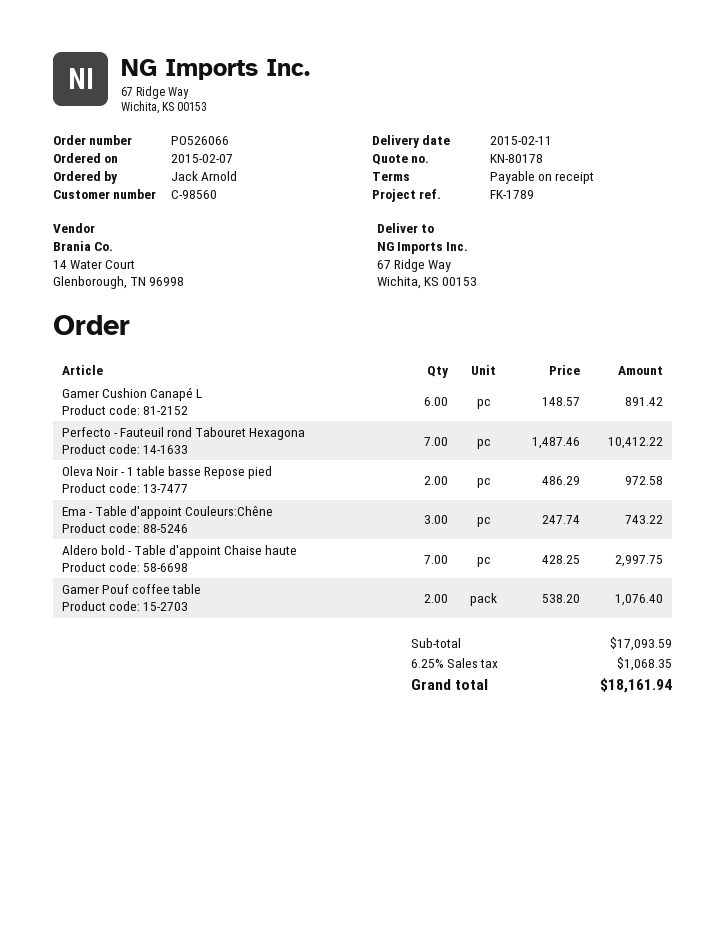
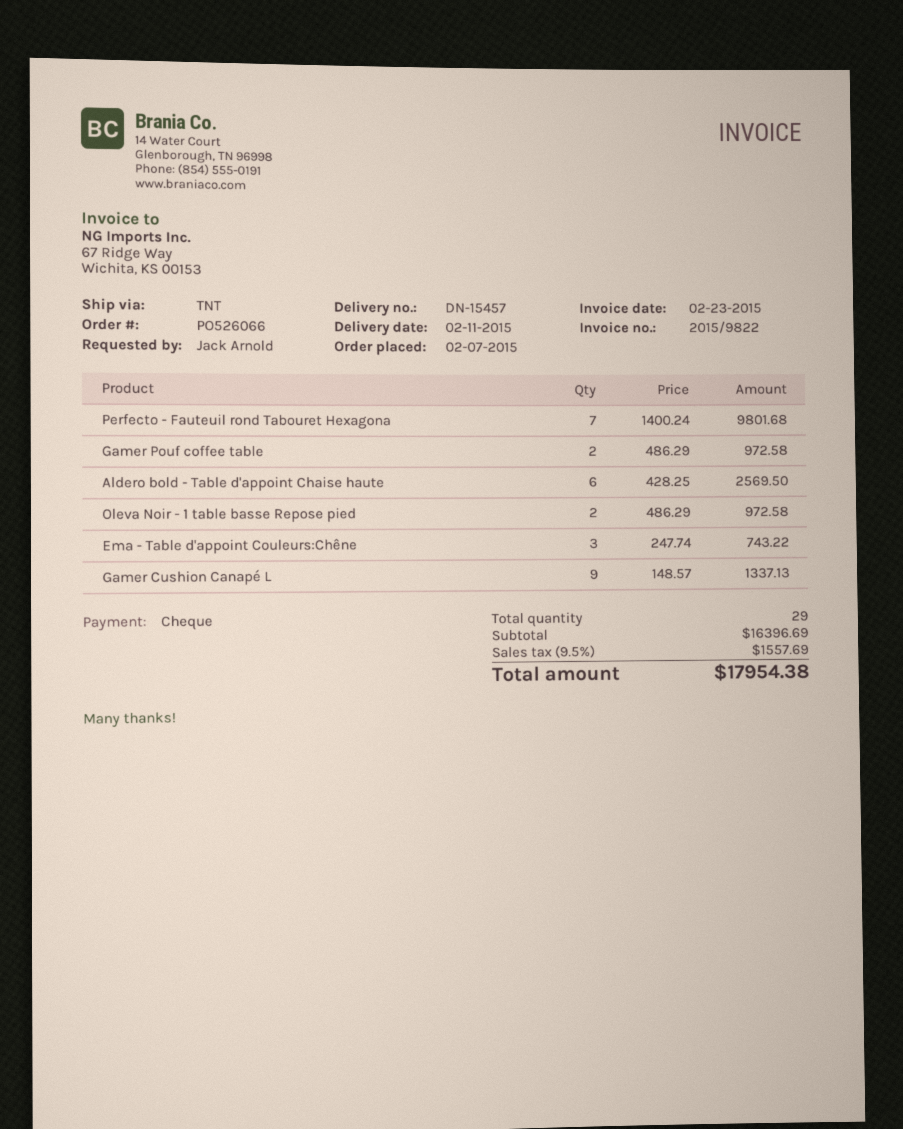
Gamer Cushion Canapé L: 6 x 148.57 = 891.42 -> 9 x 148.57 = 1337.13
Perfecto - Fauteuil rond Tabouret Hexagona: 7 x 1487.46 = 10412.22 -> 7 x 1400.24 = 9801.68
Aldero bold - Table d'appoint Chaise haute: 7 x 428.25 = 2997.75 -> 6 x 428.25 = 2569.50
Gamer Pouf coffee table: 2 x 538.20 = 1076.40 -> 2 x 486.29 = 972.58
subtotal: 17093.59 -> 16396.69
tax: 6.25% = 1068.35 -> 9.5% = 1557.69
total: 18161.94 -> 17954.38

